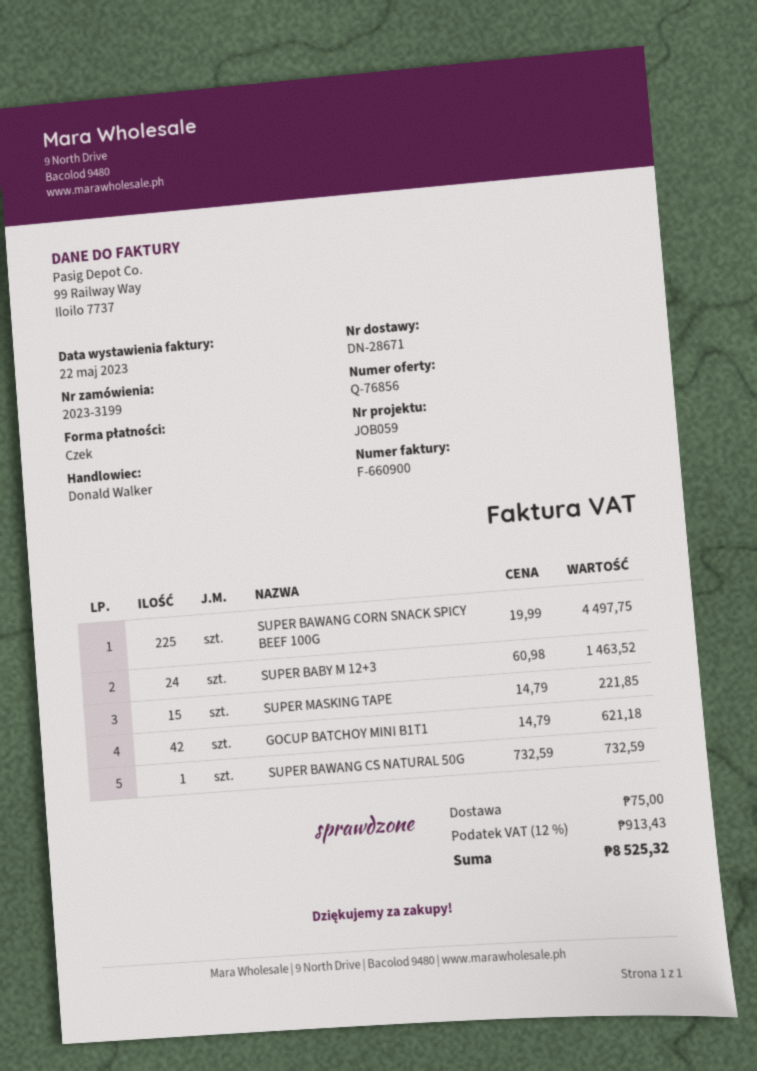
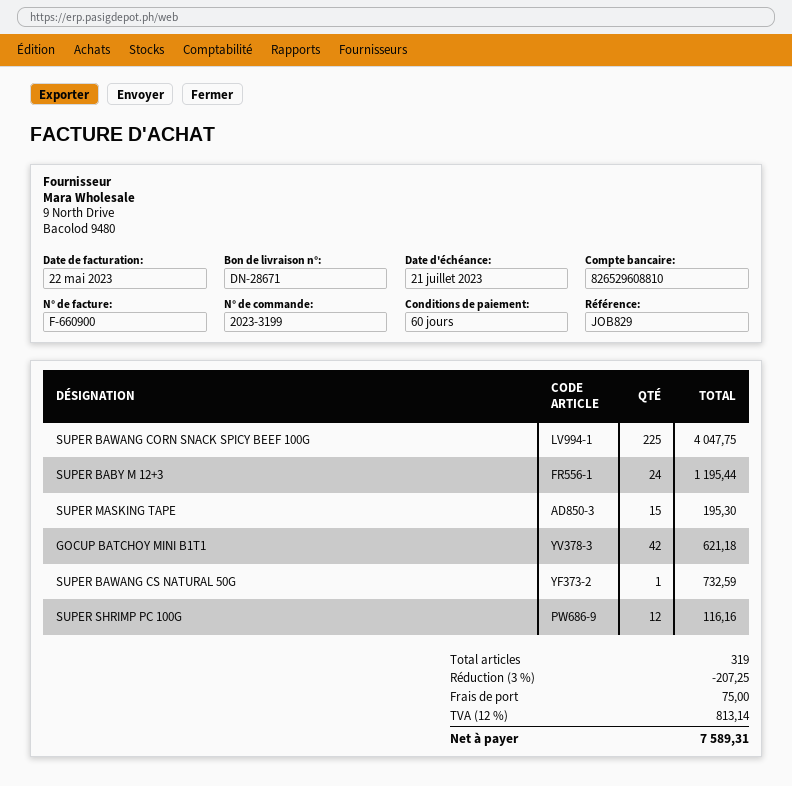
reference: JOB059 -> JOB829
SUPER BAWANG CORN SNACK SPICY BEEF 100G: 225 for 4497.75 -> 225 for 4047.75
SUPER BABY M 12+3: 24 for 1463.52 -> 24 for 1195.44
SUPER MASKING TAPE: 15 for 221.85 -> 15 for 195.30
SUPER SHRIMP PC 100G: none -> 12 for 116.16
discount: none -> 3% = 207.25
tax: 12% = 913.43 -> 12% = 813.14
total: 8525.32 -> 7589.31

